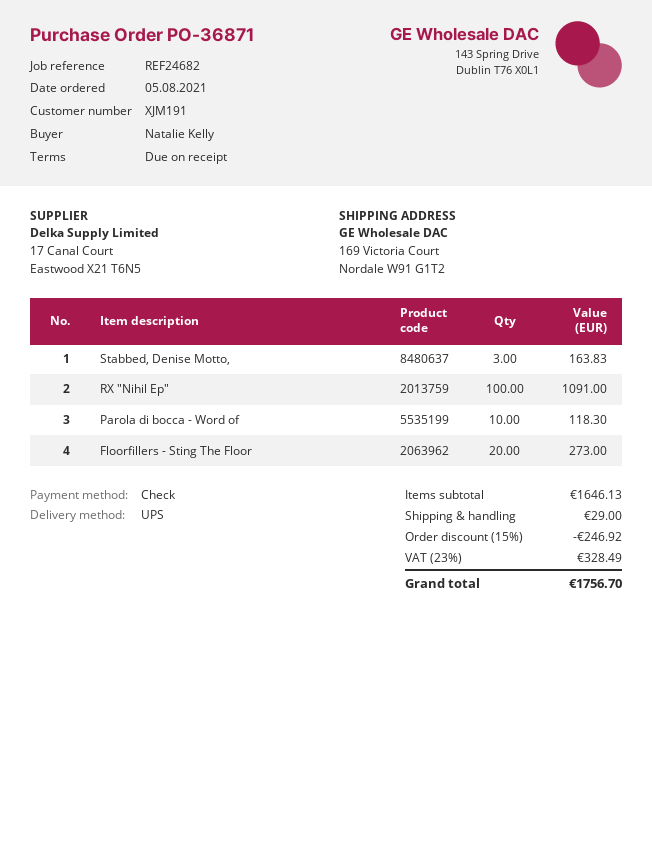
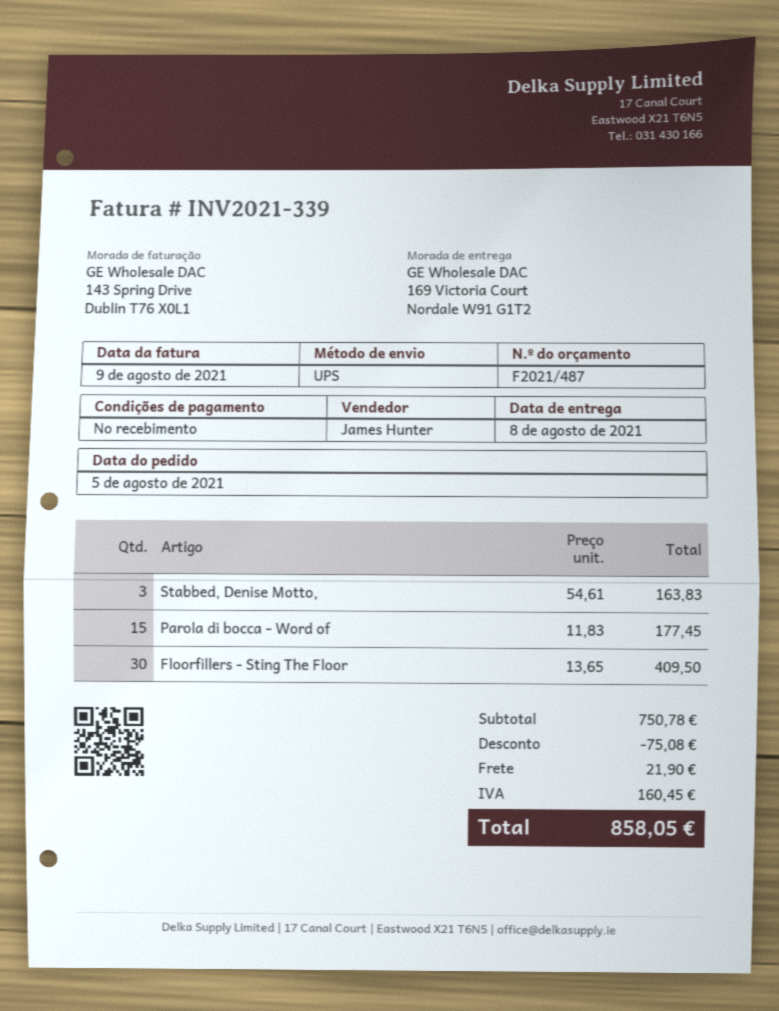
RX "Nihil Ep": 100 for 1091.00 -> none
Parola di bocca - Word of: 10 for 118.30 -> 15 for 177.45
Floorfillers - Sting The Floor: 20 for 273.00 -> 30 for 409.50
subtotal: 1646.13 -> 750.78
discount: 246.92 -> 75.08
shipping: 29.00 -> 21.90
tax: 328.49 -> 160.45
total: 1756.70 -> 858.05

